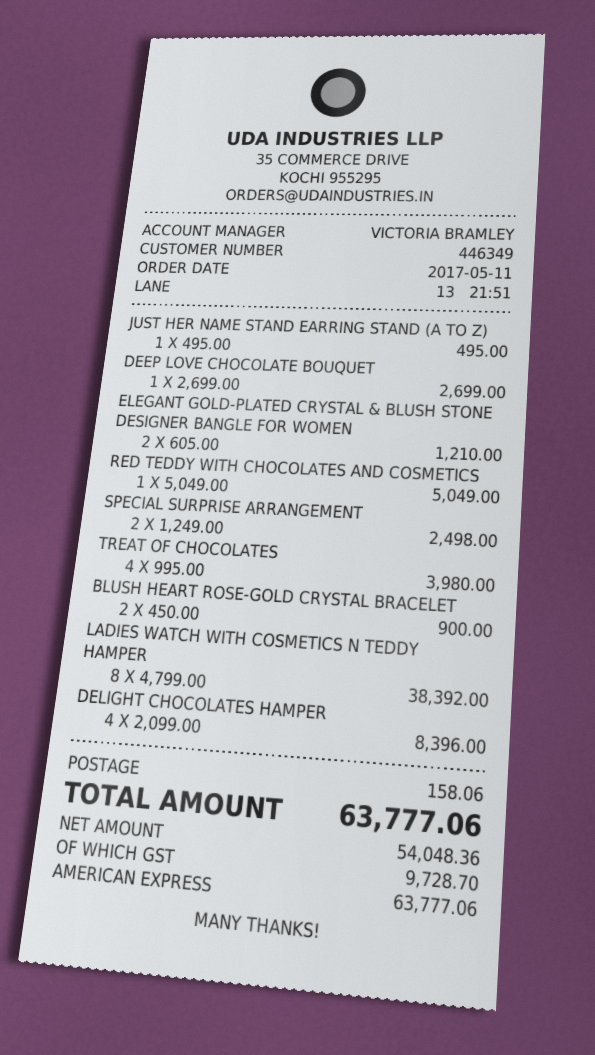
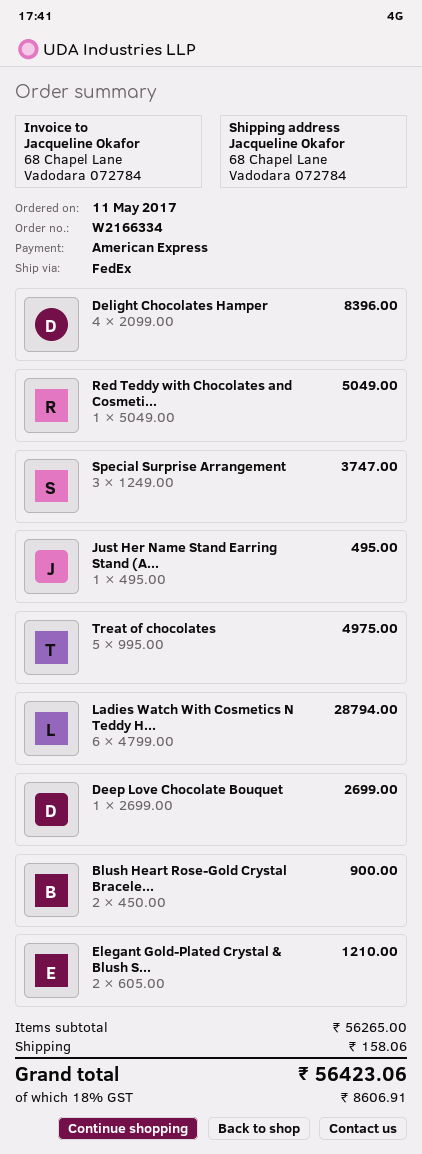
SPECIAL SURPRISE ARRANGEMENT: 2 x 1249.00 = 2498.00 -> 3 x 1249.00 = 3747.00
TREAT OF CHOCOLATES: 4 x 995.00 = 3980.00 -> 5 x 995.00 = 4975.00
LADIES WATCH WITH COSMETICS N TEDDY HAMPER: 8 x 4799.00 = 38392.00 -> 6 x 4799.00 = 28794.00
tax: 9728.70 -> 8606.91
total: 63777.06 -> 56423.06

